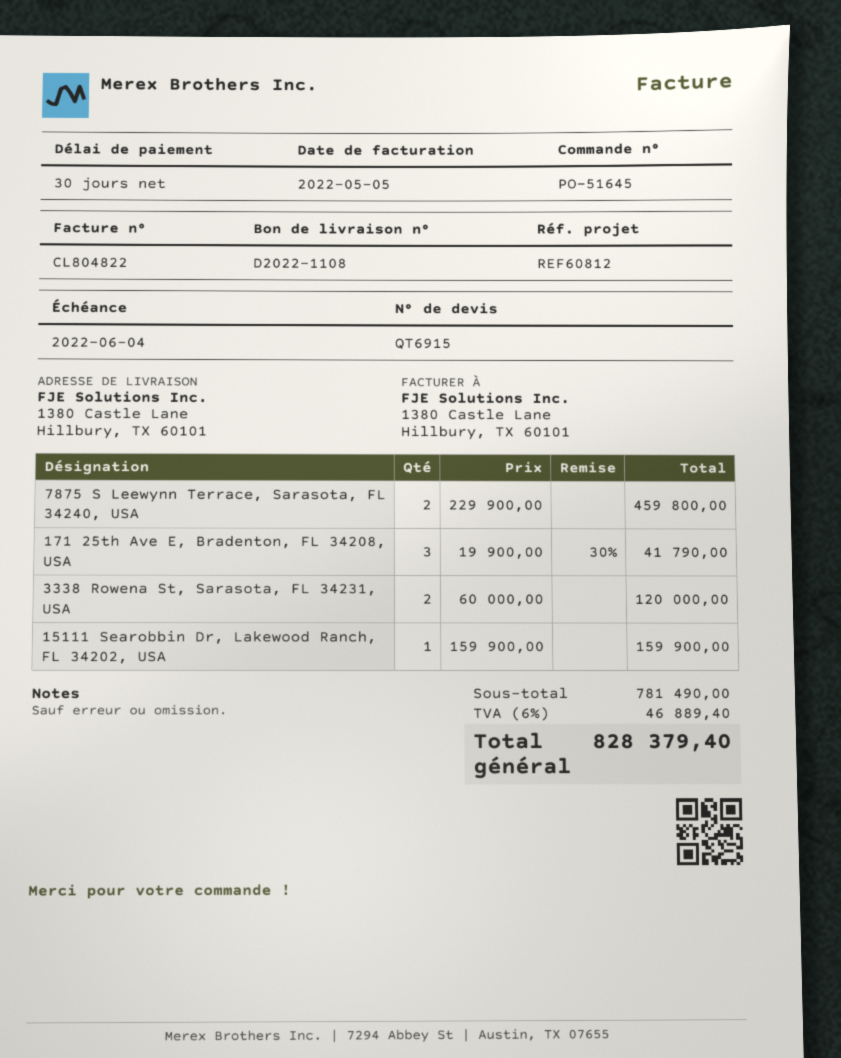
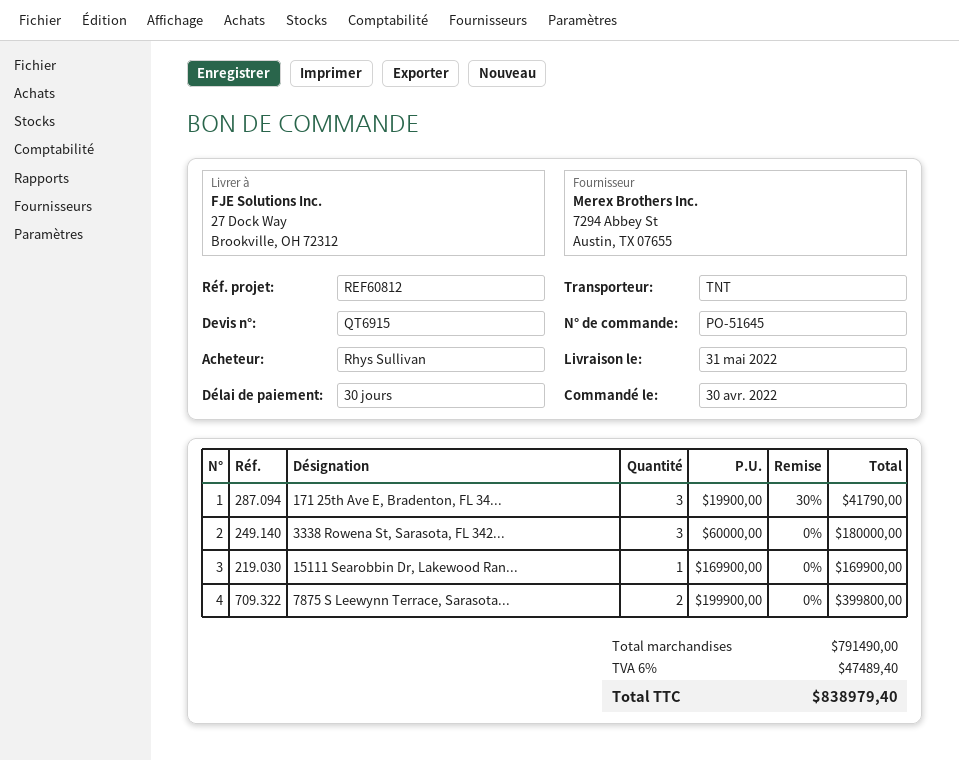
ship to: 1380 Castle Lane, Hillbury, TX 60101 -> 27 Dock Way, Brookville, OH 72312
7875 S Leewynn Terrace, Sarasota, FL 34240, USA: 2 x 229900.00 = 459800.00 -> 2 x 199900.00 = 399800.00
3338 Rowena St, Sarasota, FL 34231, USA: 2 x 60000.00 = 120000.00 -> 3 x 60000.00 = 180000.00
15111 Searobbin Dr, Lakewood Ranch, FL 34202, USA: 1 x 159900.00 = 159900.00 -> 1 x 169900.00 = 169900.00
subtotal: 781490.00 -> 791490.00
tax: 6% = 46889.40 -> 6% = 47489.40
total: 828379.40 -> 838979.40

